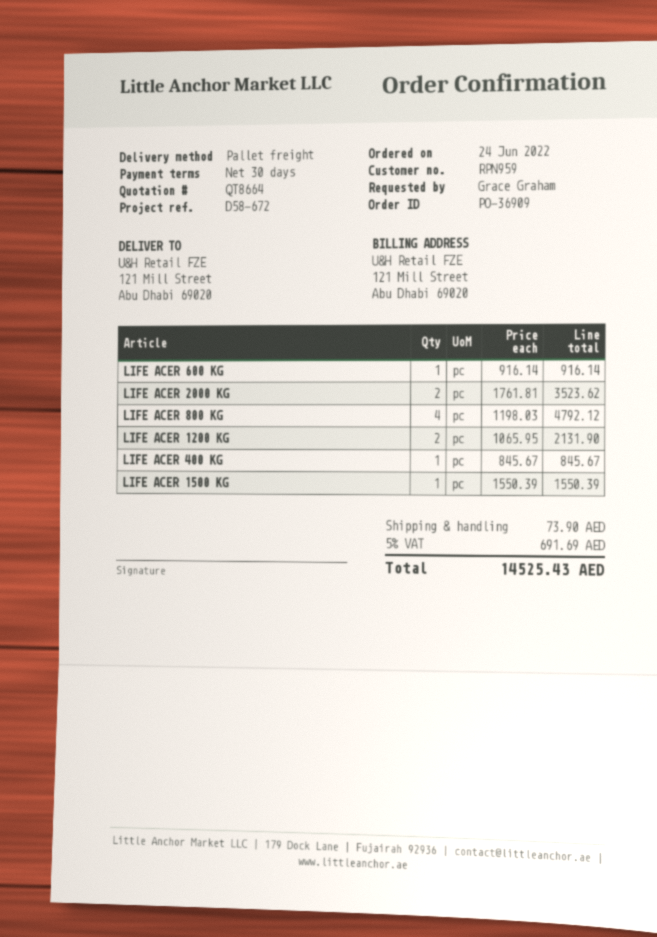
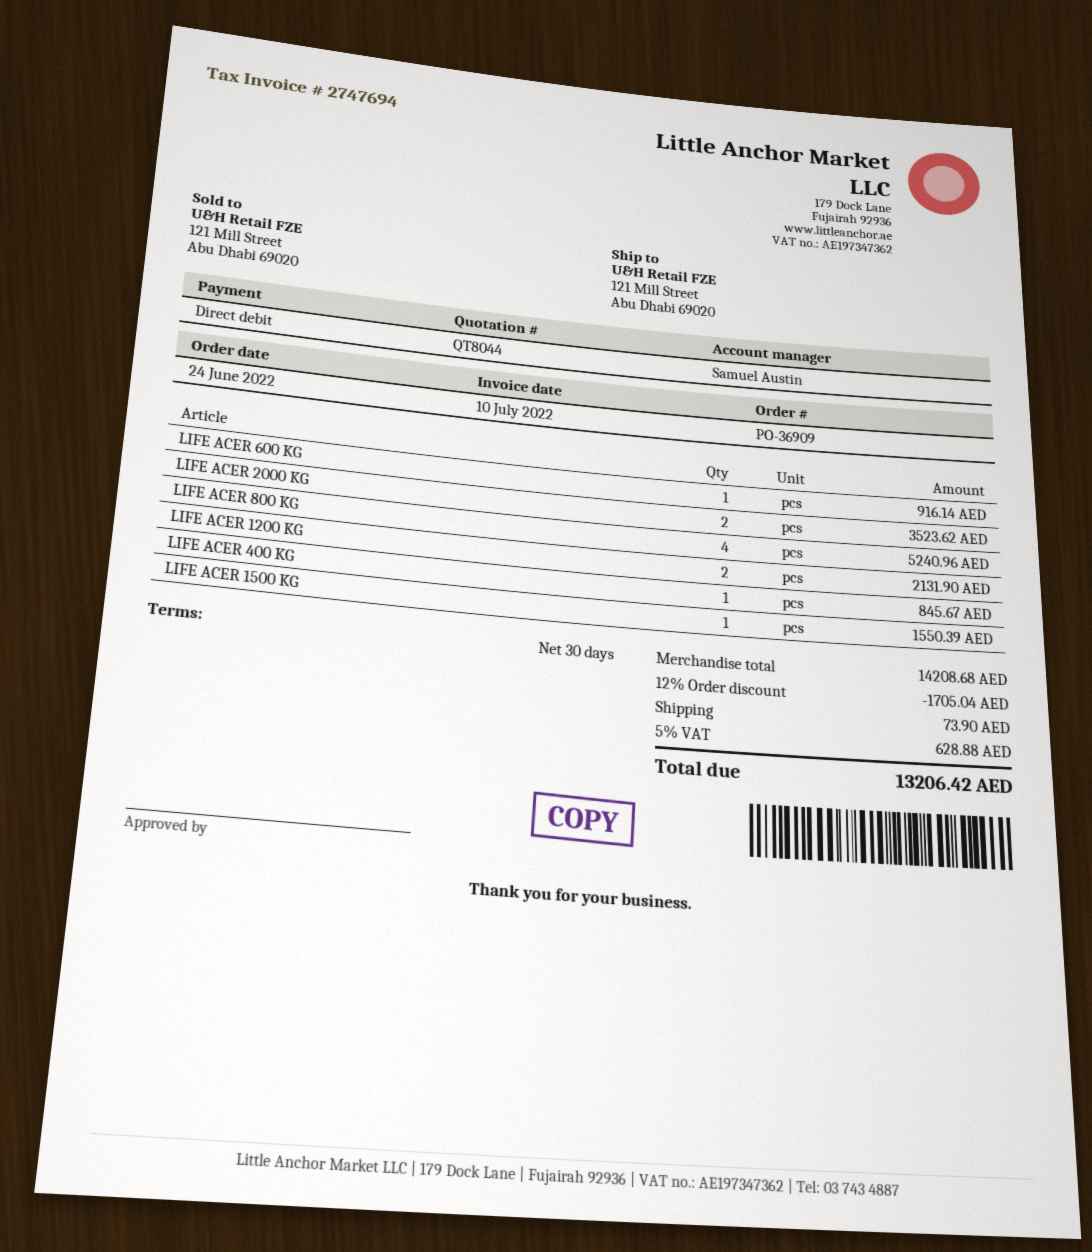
quote number: QT8664 -> QT8044
LIFE ACER 800 KG: 4 for 4792.12 -> 4 for 5240.96
discount: none -> 12% = 1705.04
tax: 5% = 691.69 -> 5% = 628.88
total: 14525.43 -> 13206.42

